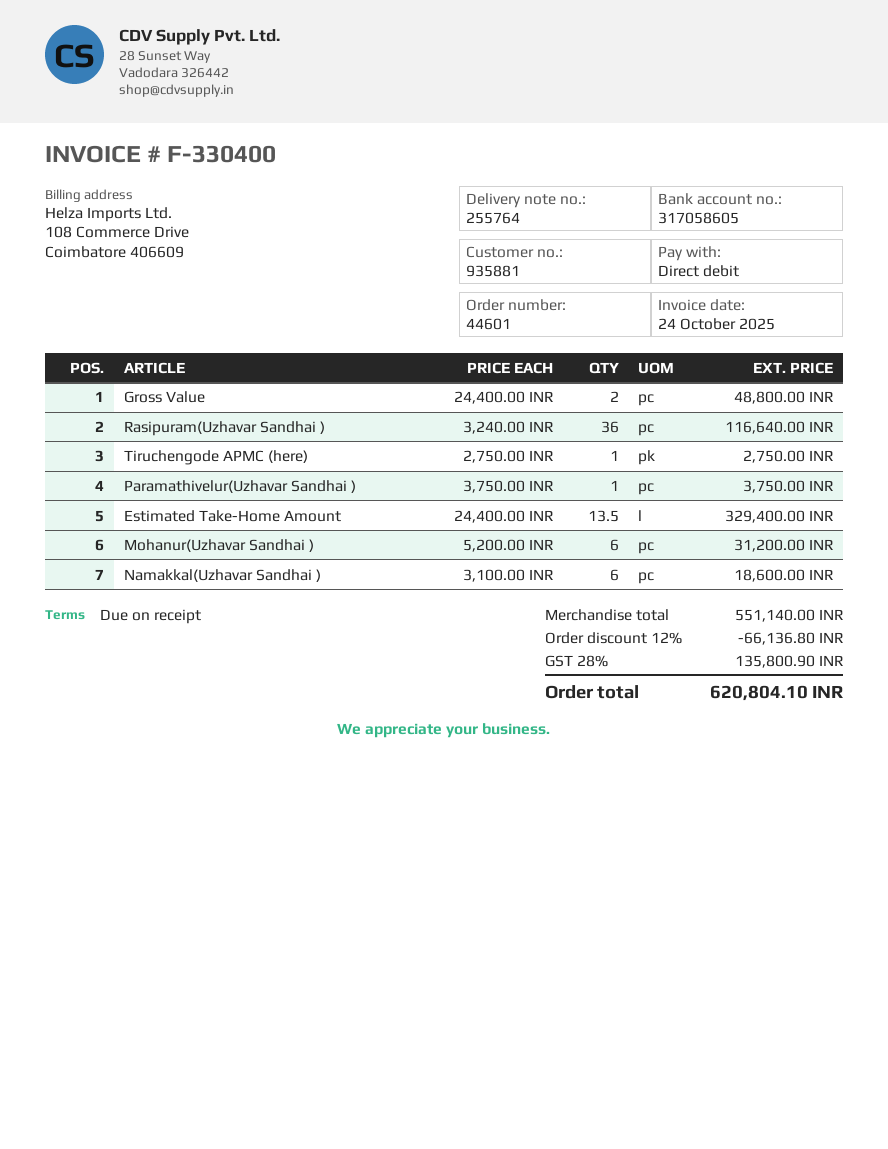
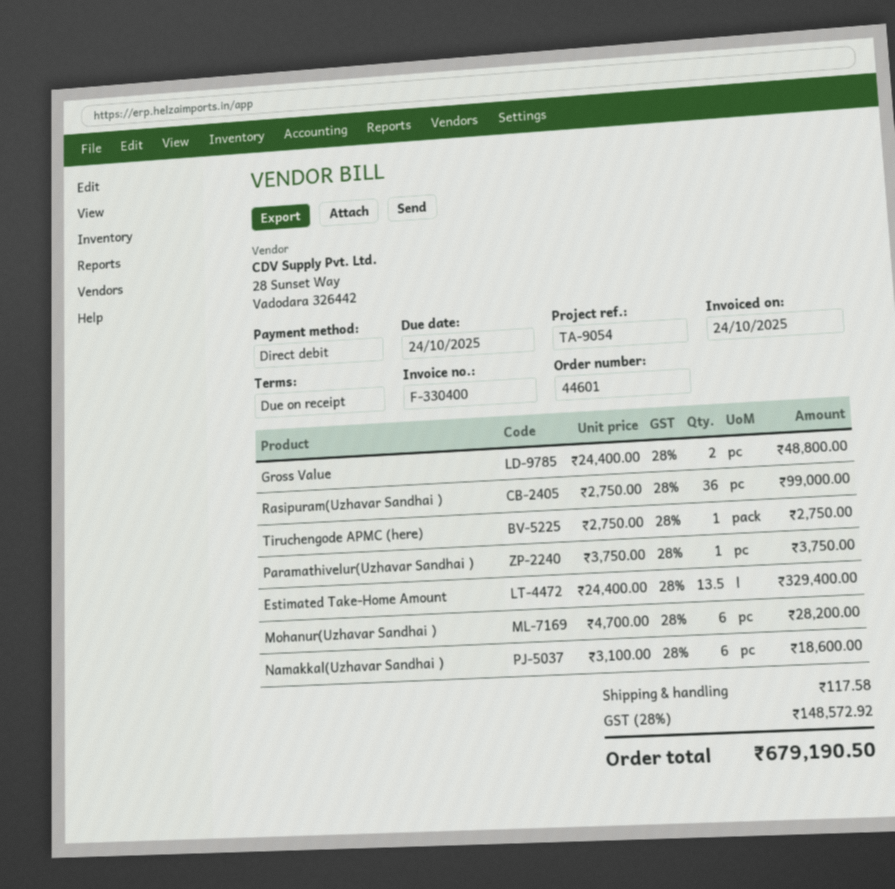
Rasipuram(Uzhavar Sandhai ): 36 x 3240.00 = 116640.00 -> 36 x 2750.00 = 99000.00
Mohanur(Uzhavar Sandhai ): 6 x 5200.00 = 31200.00 -> 6 x 4700.00 = 28200.00
discount: 12% = 66136.80 -> none
shipping: none -> 117.58
tax: 28% = 135800.90 -> 28% = 148572.92
total: 620804.10 -> 679190.50

